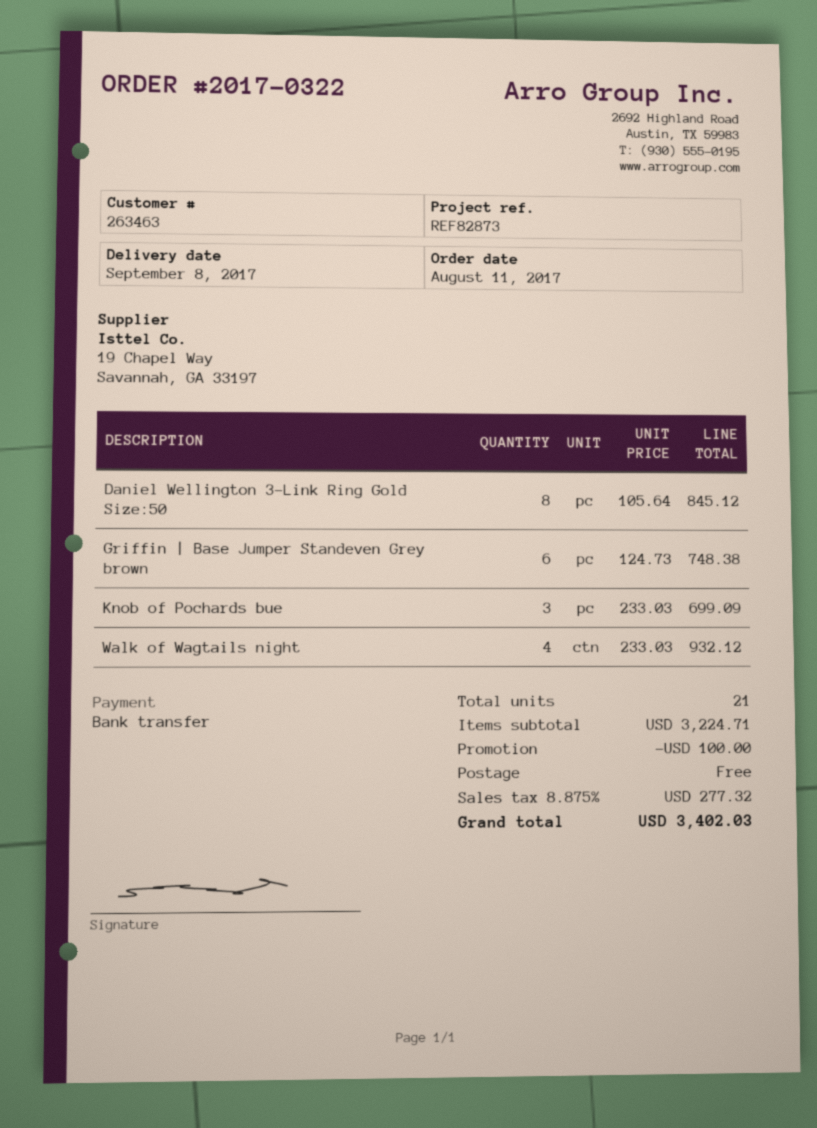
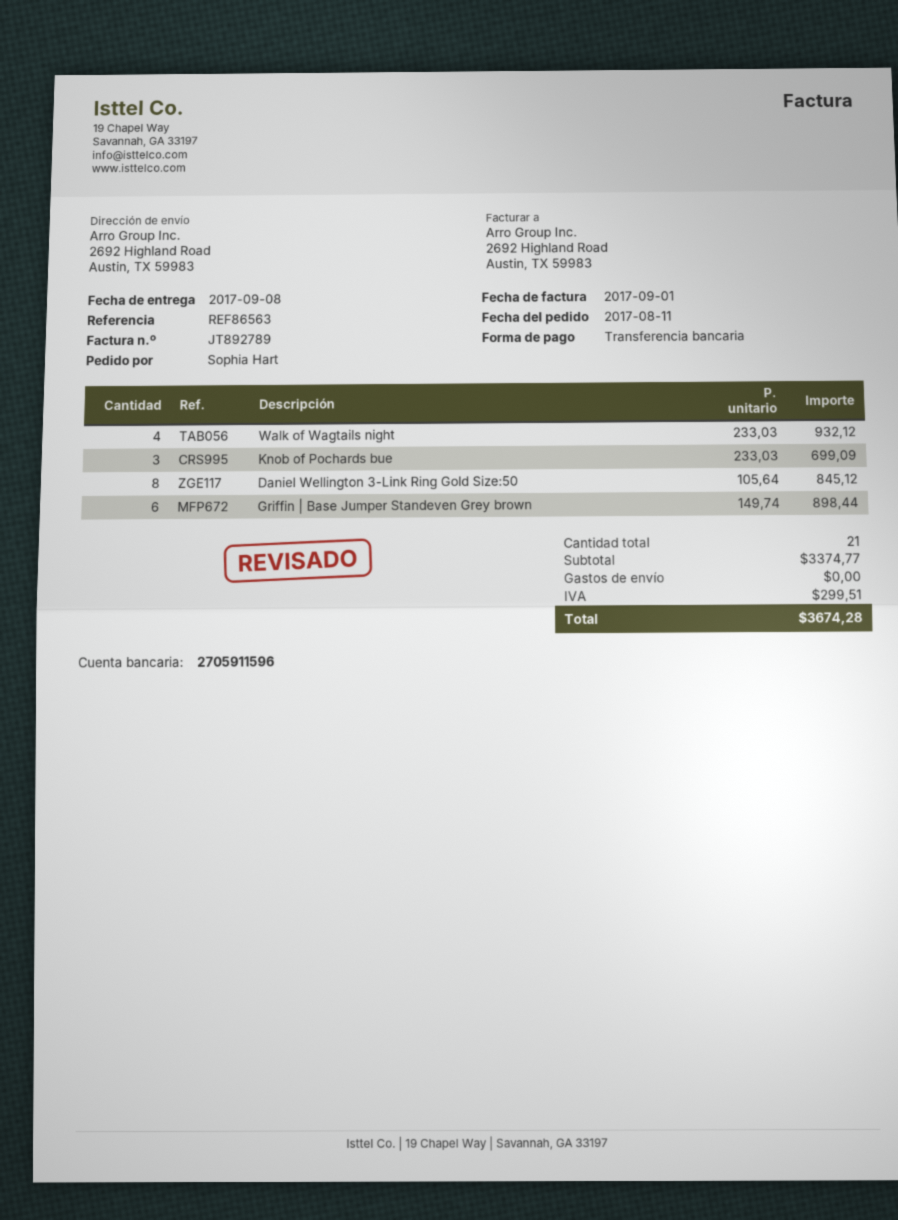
reference: REF82873 -> REF86563
Griffin | Base Jumper Standeven Grey brown: 6 x 124.73 = 748.38 -> 6 x 149.74 = 898.44
subtotal: 3224.71 -> 3374.77
discount: 100.00 -> none
tax: 277.32 -> 299.51
total: 3402.03 -> 3674.28

